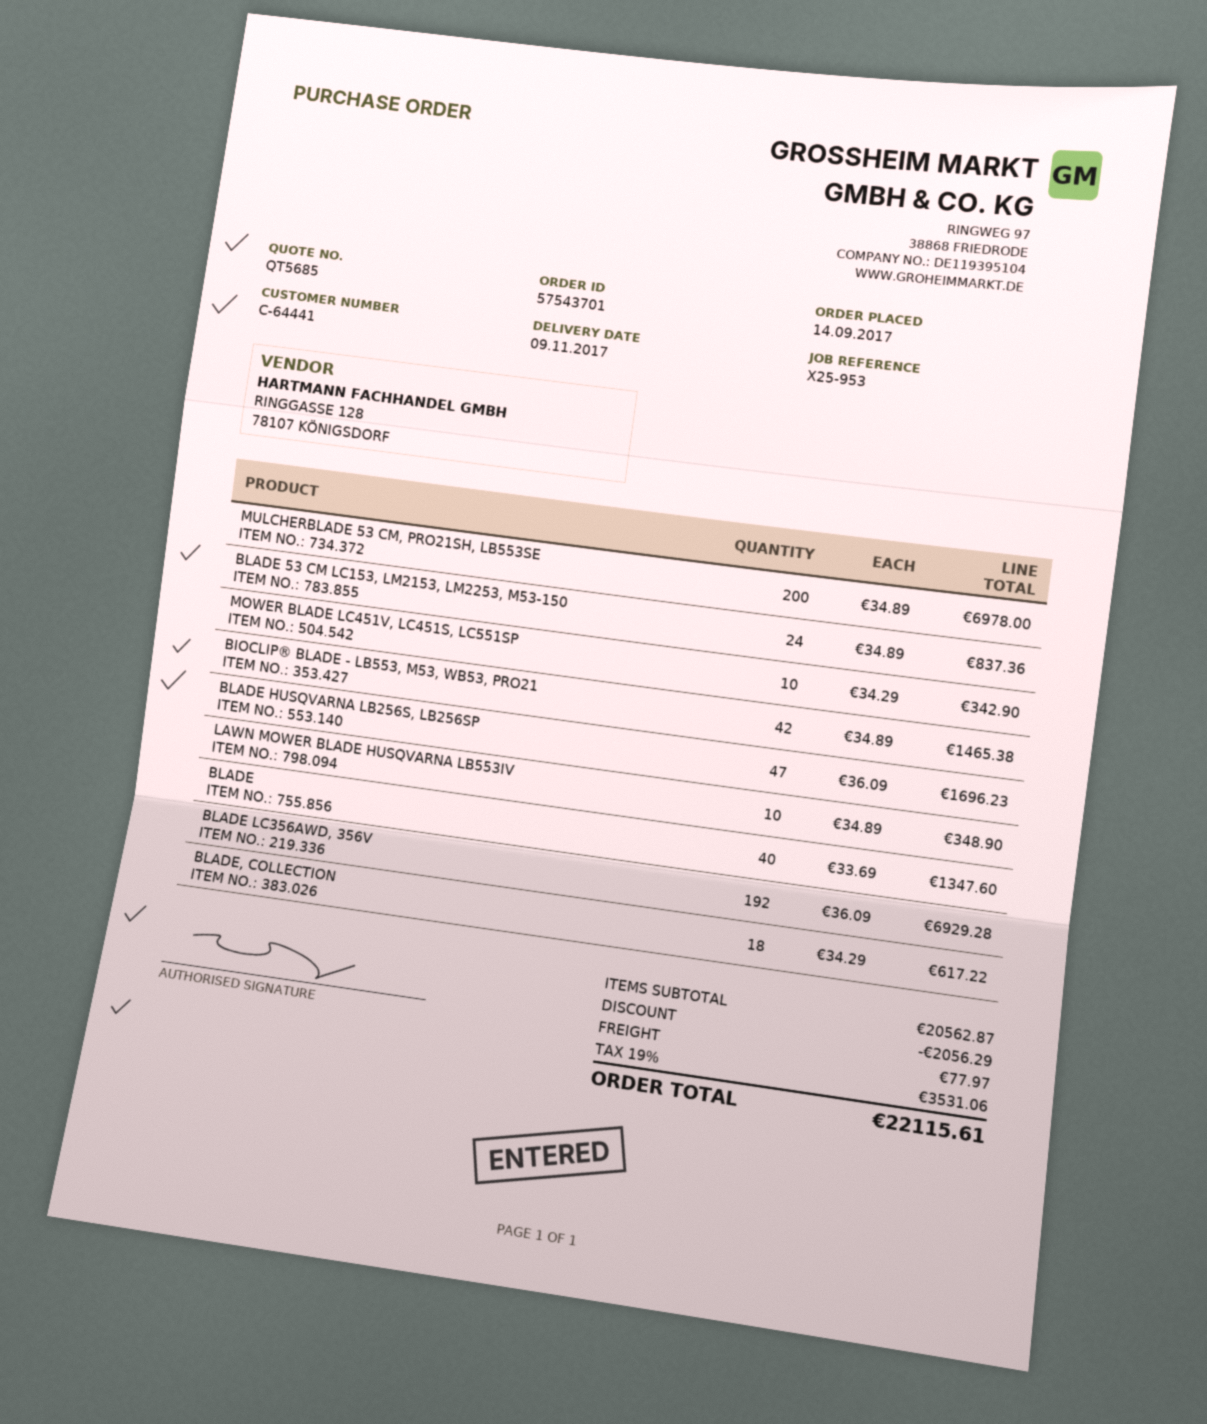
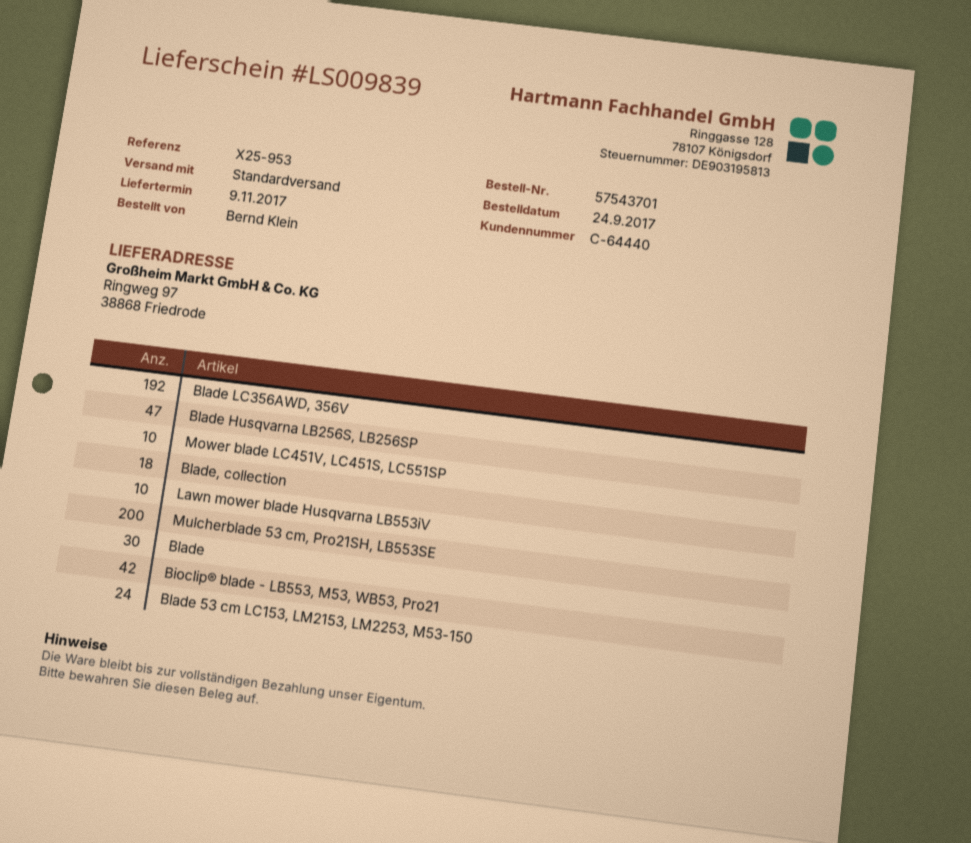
order date: 2017-09-14 -> 2017-09-24
customer number: C-64441 -> C-64440
BLADE: 40 -> 30

